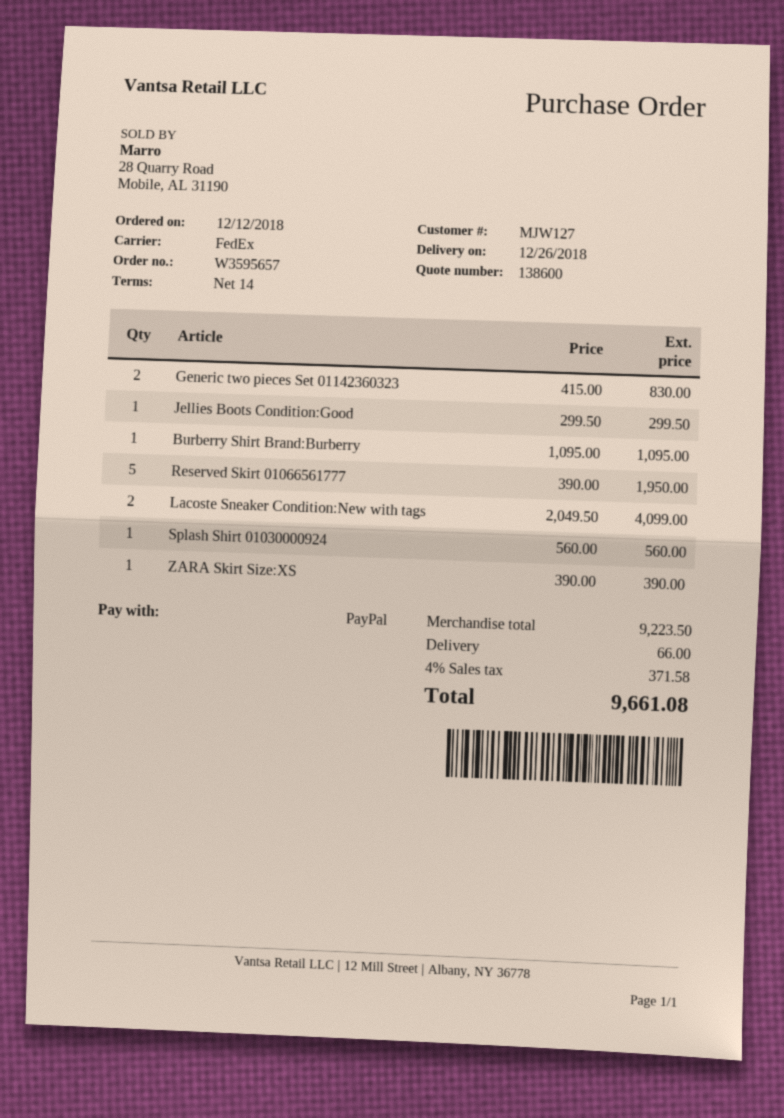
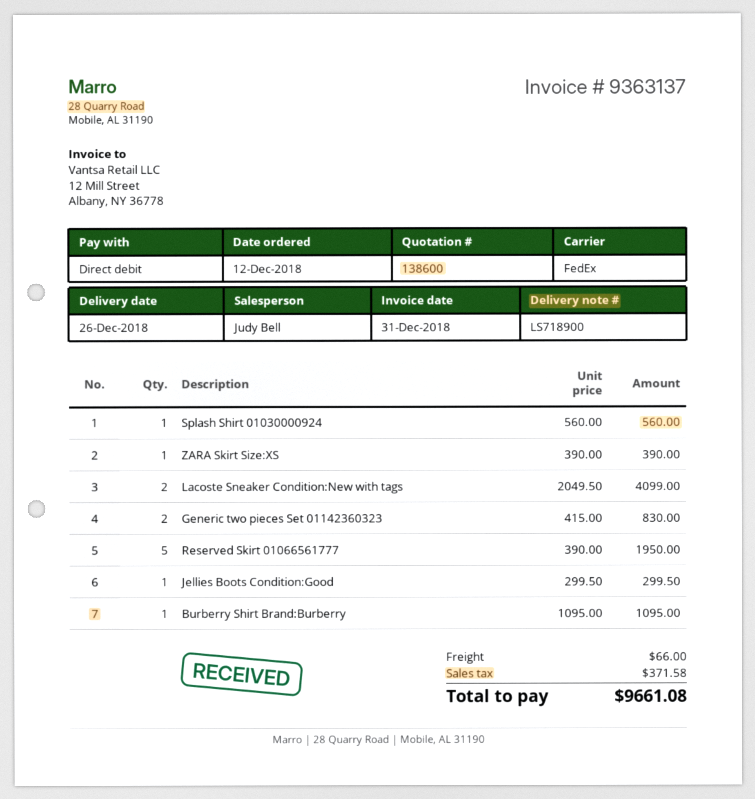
payment method: PayPal -> direct debit

